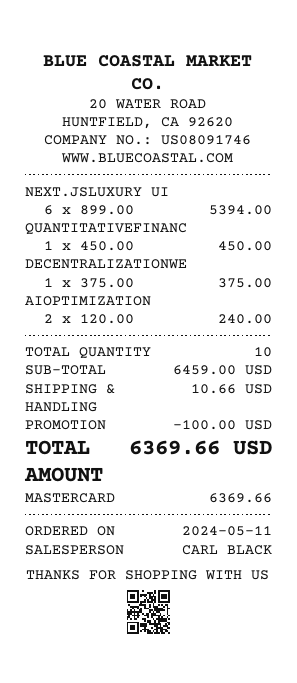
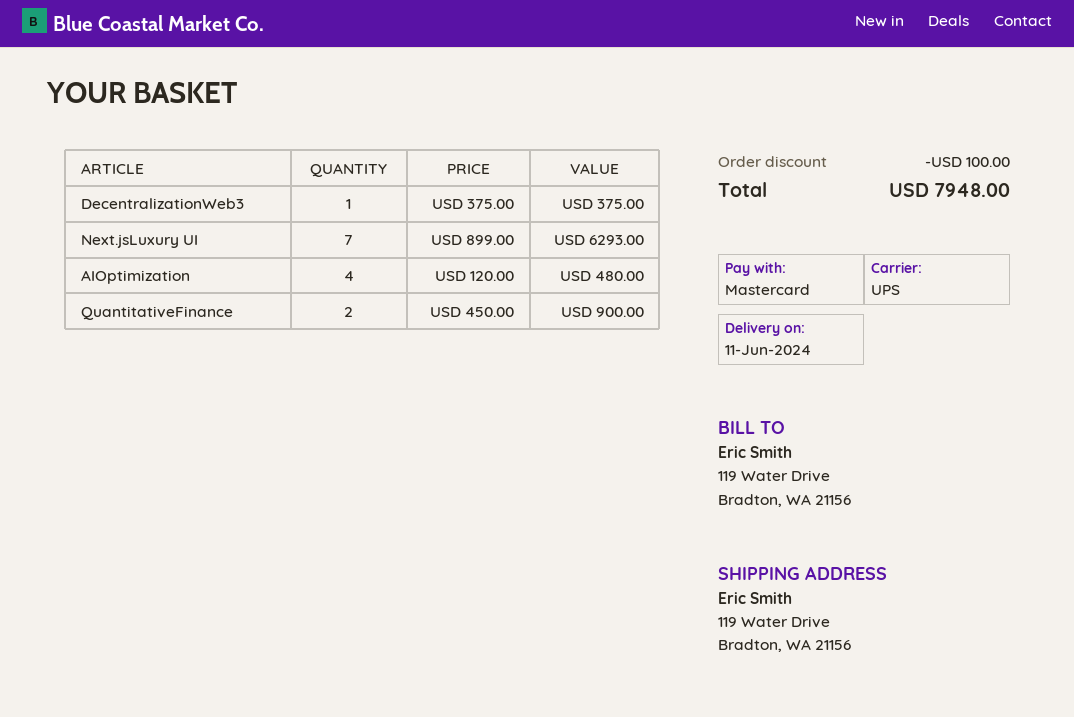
NEXT.JSLUXURY UI: 6 x 899.00 = 5394.00 -> 7 x 899.00 = 6293.00
QUANTITATIVEFINANC: 1 x 450.00 = 450.00 -> 2 x 450.00 = 900.00
AIOPTIMIZATION: 2 x 120.00 = 240.00 -> 4 x 120.00 = 480.00
shipping: 10.66 -> none
total: 6369.66 -> 7948.00

